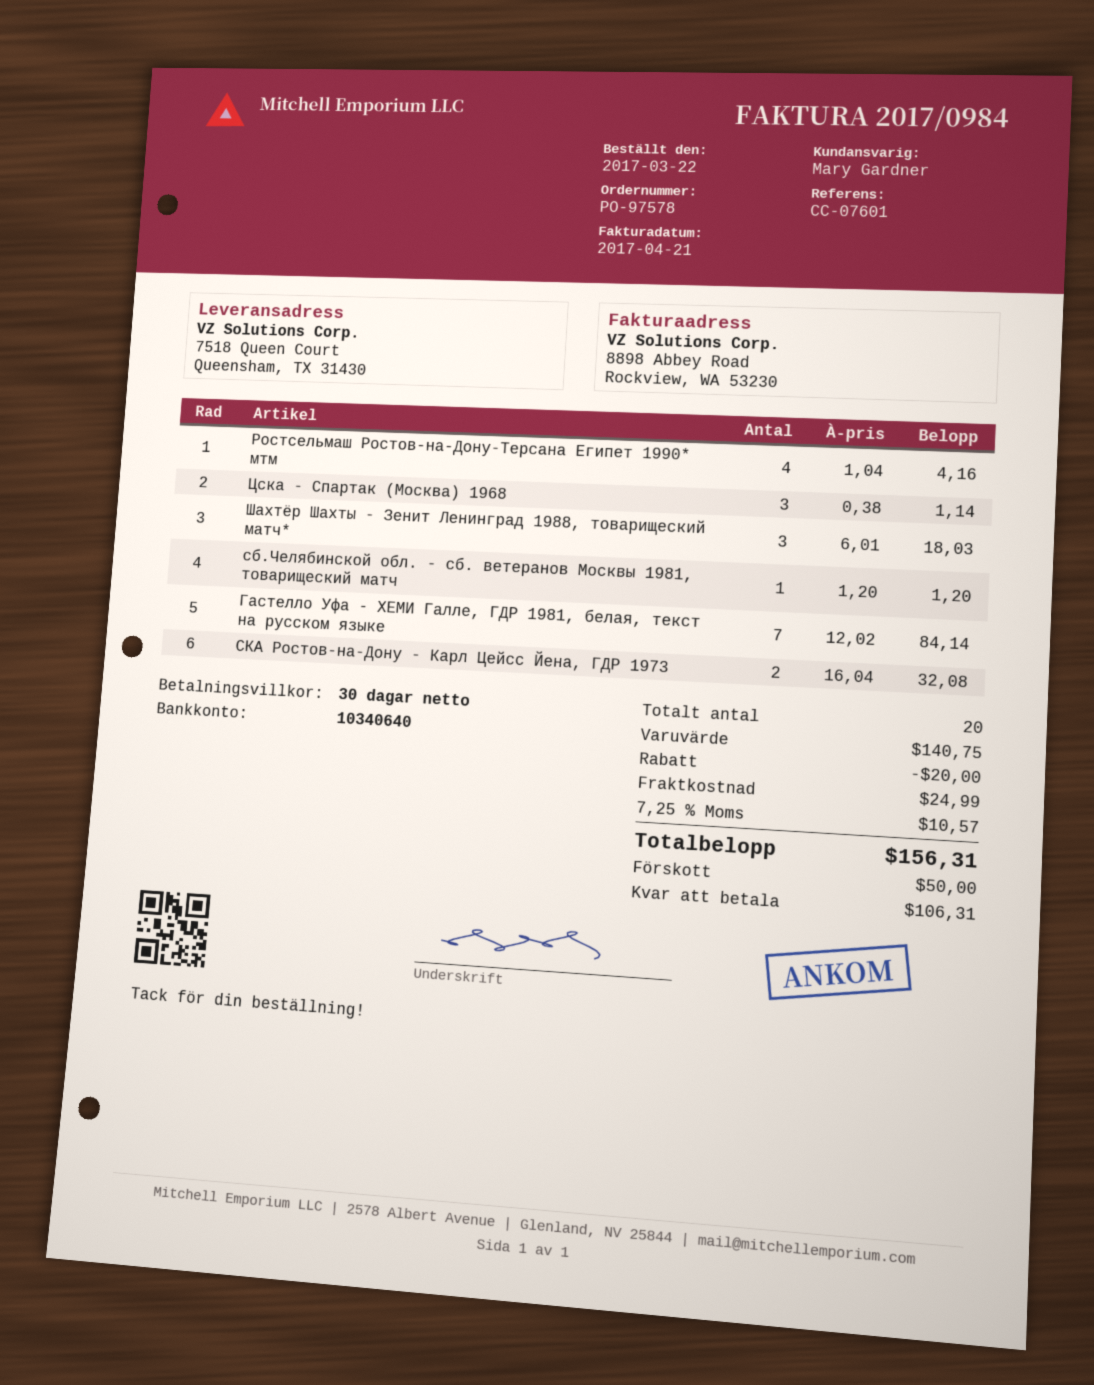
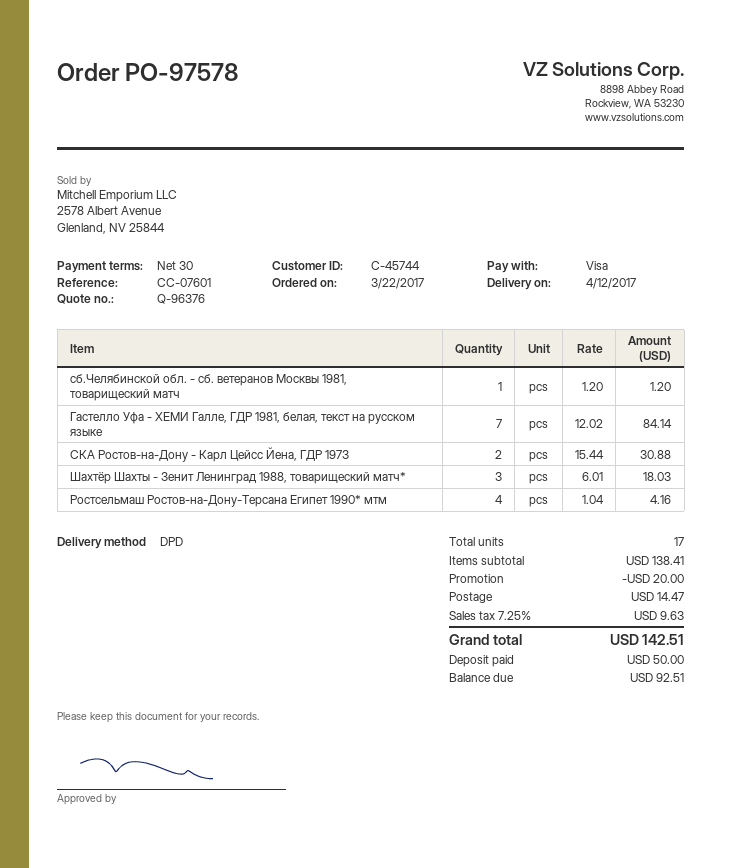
Цска - Спартак (Москва) 1968: 3 x 0.38 = 1.14 -> none
СКА Ростов-на-Дону - Карл Цейсс Йена, ГДР 1973: 2 x 16.04 = 32.08 -> 2 x 15.44 = 30.88
total quantity: 20 -> 17
subtotal: 140.75 -> 138.41
shipping: 24.99 -> 14.47
tax: 7.25% = 10.57 -> 7.25% = 9.63
total: 156.31 -> 142.51
balance: 106.31 -> 92.51

